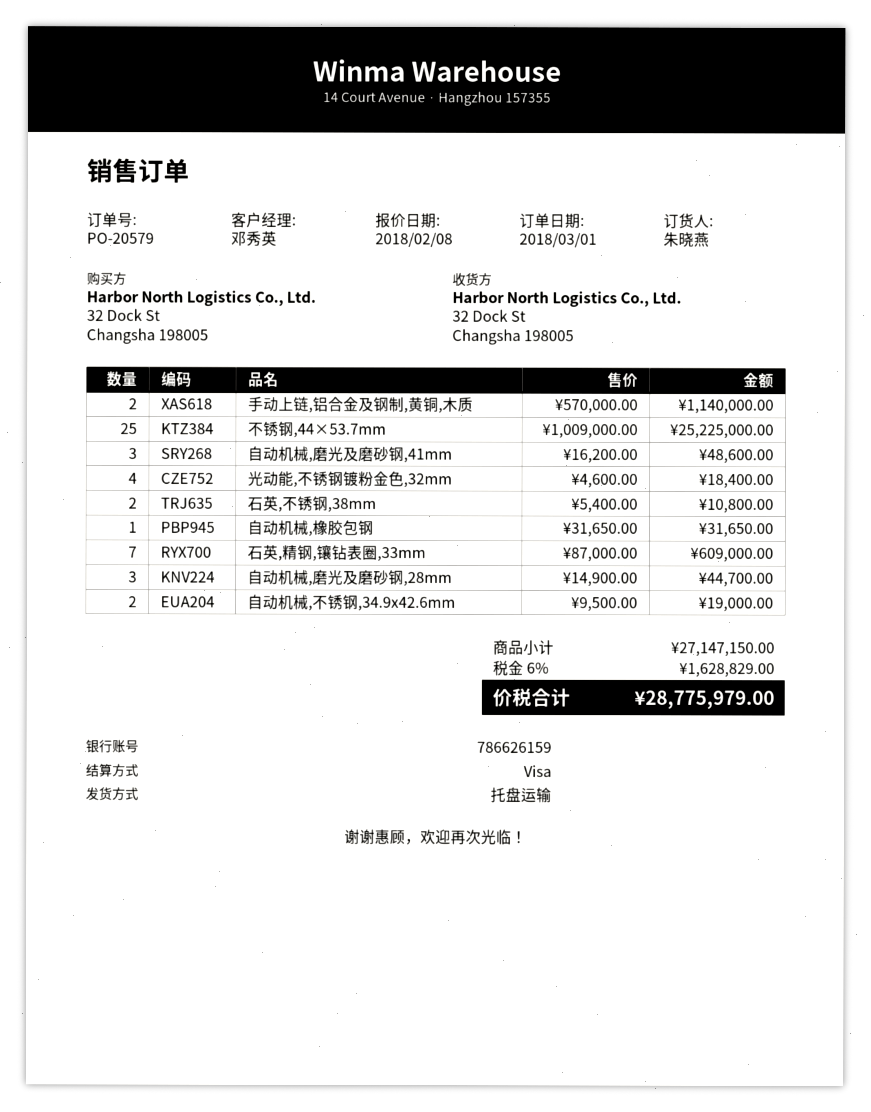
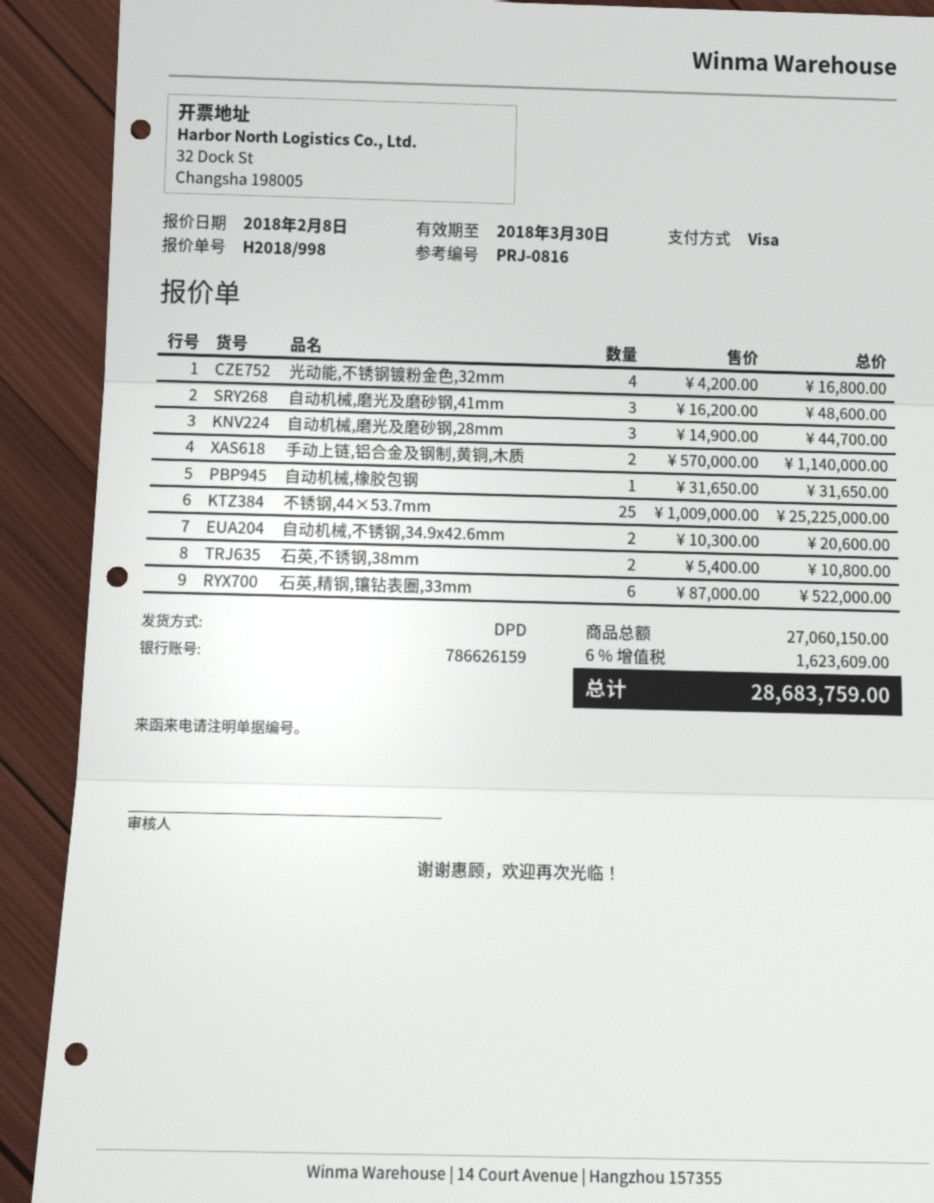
shipping method: pallet freight -> DPD
光动能,不锈钢镀粉金色,32mm: 4 x 4600.00 = 18400.00 -> 4 x 4200.00 = 16800.00
石英,精钢,镶钻表圈,33mm: 7 x 87000.00 = 609000.00 -> 6 x 87000.00 = 522000.00
自动机械,不锈钢,34.9x42.6mm: 2 x 9500.00 = 19000.00 -> 2 x 10300.00 = 20600.00
subtotal: 27147150.00 -> 27060150.00
tax: 6% = 1628829.00 -> 6% = 1623609.00
total: 28775979.00 -> 28683759.00

